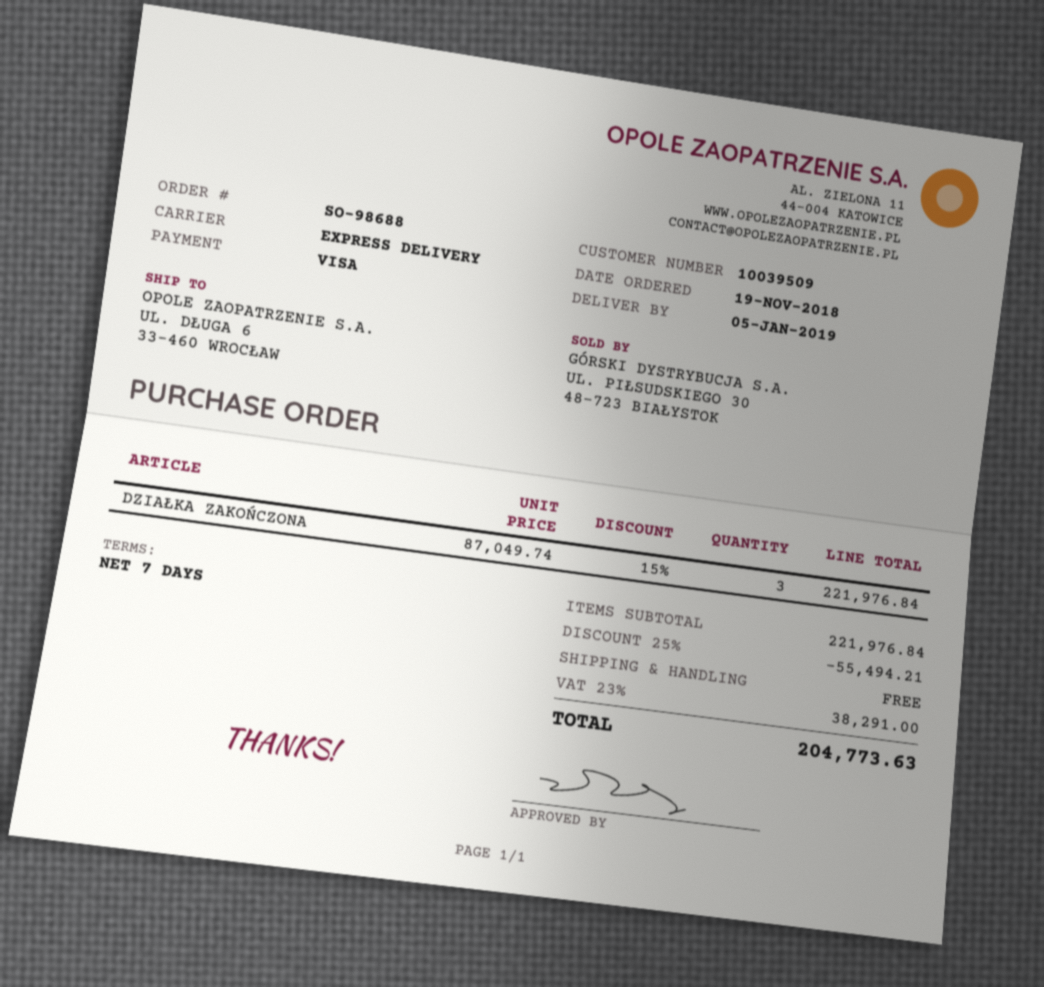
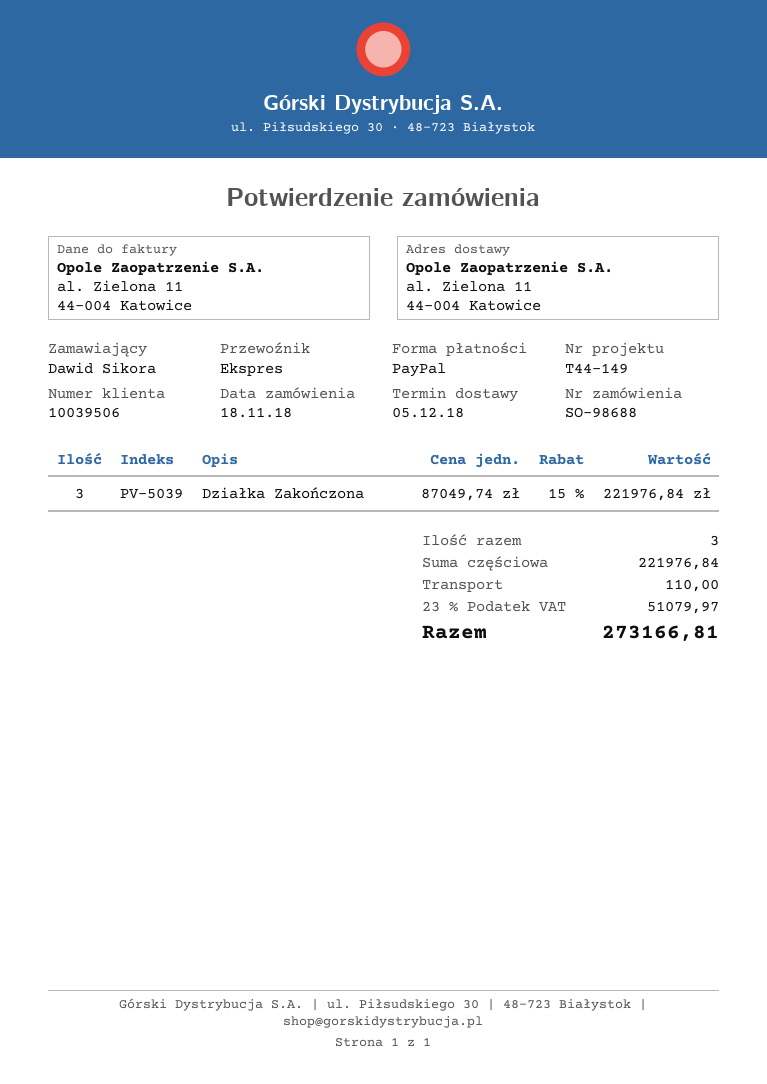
order date: 2018-11-19 -> 2018-11-18
delivery date: 2019-01-05 -> 2018-12-05
customer number: 10039509 -> 10039506
payment method: Visa -> PayPal
ship to: UL. DŁUGA 6, 33-460 WROCŁAW -> al. Zielona 11, 44-004 Katowice
discount: 25% = 55494.21 -> none
shipping: 0.00 -> 110.00
tax: 23% = 38291.00 -> 23% = 51079.97
total: 204773.63 -> 273166.81

